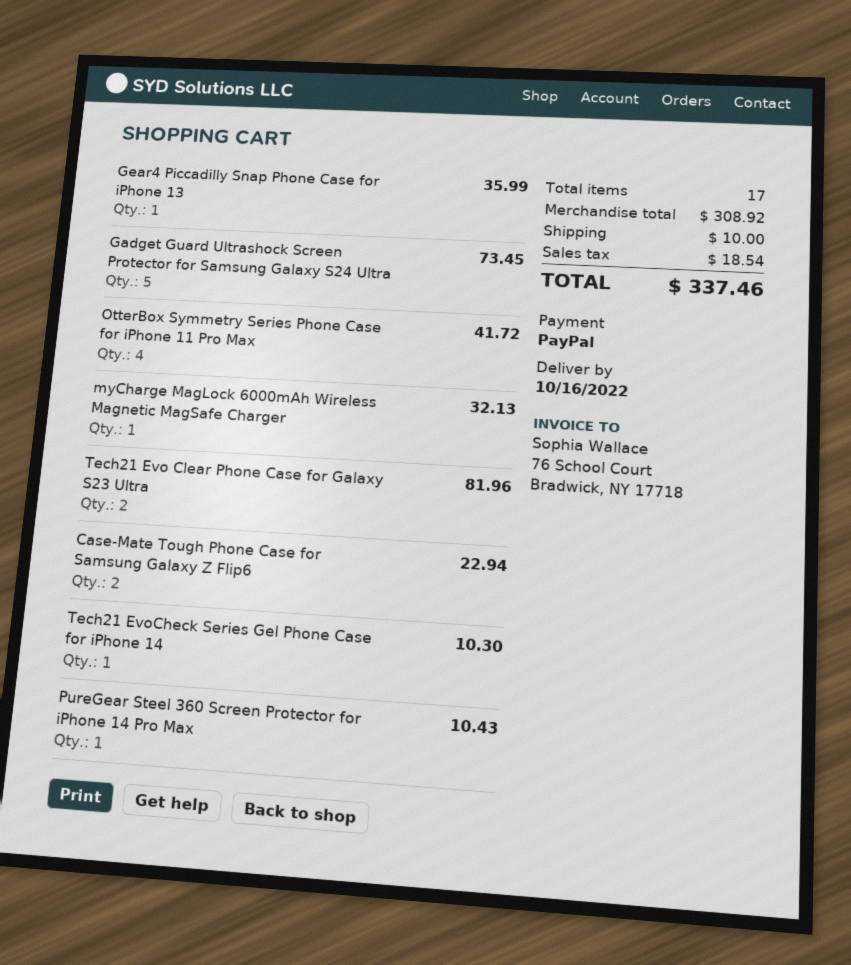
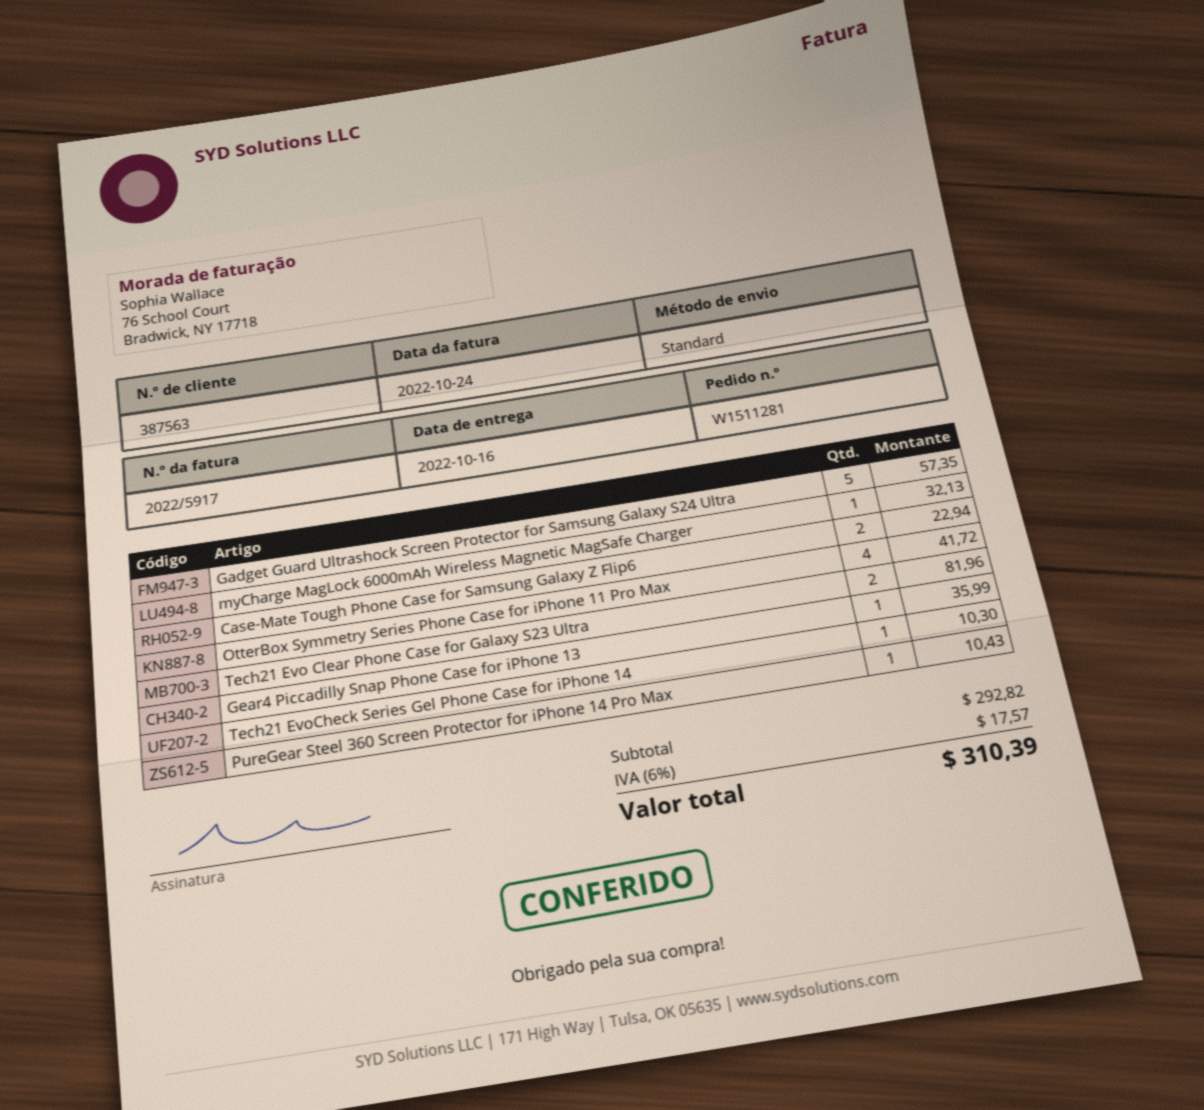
Gadget Guard Ultrashock Screen Protector for Samsung Galaxy S24 Ultra: 5 for 73.45 -> 5 for 57.35
subtotal: 308.92 -> 292.82
shipping: 10.00 -> none
tax: 18.54 -> 17.57
total: 337.46 -> 310.39

